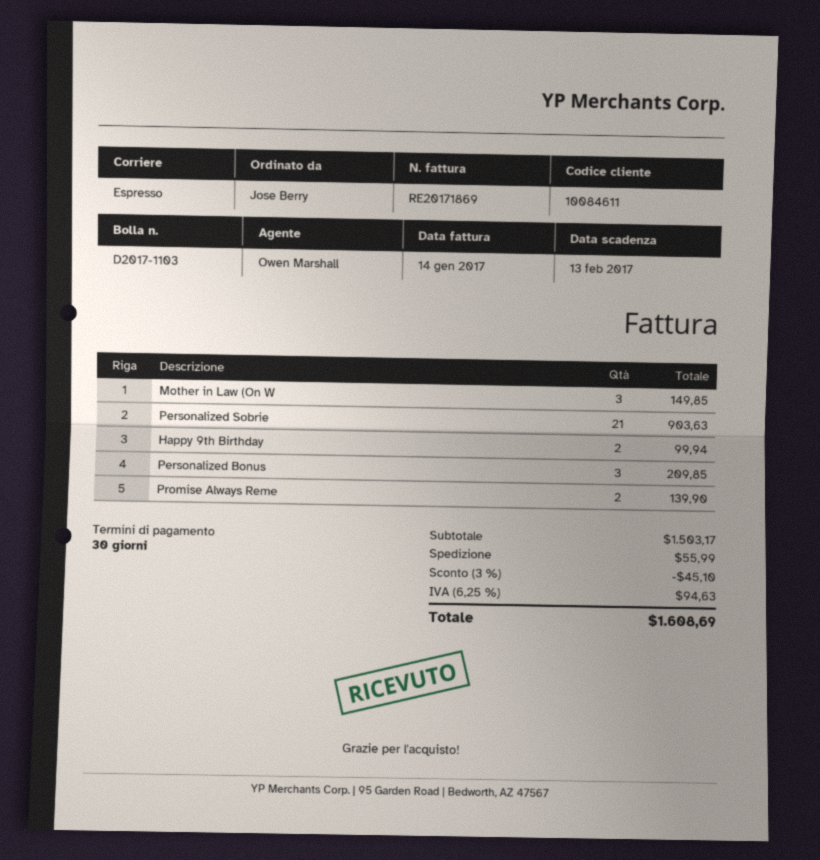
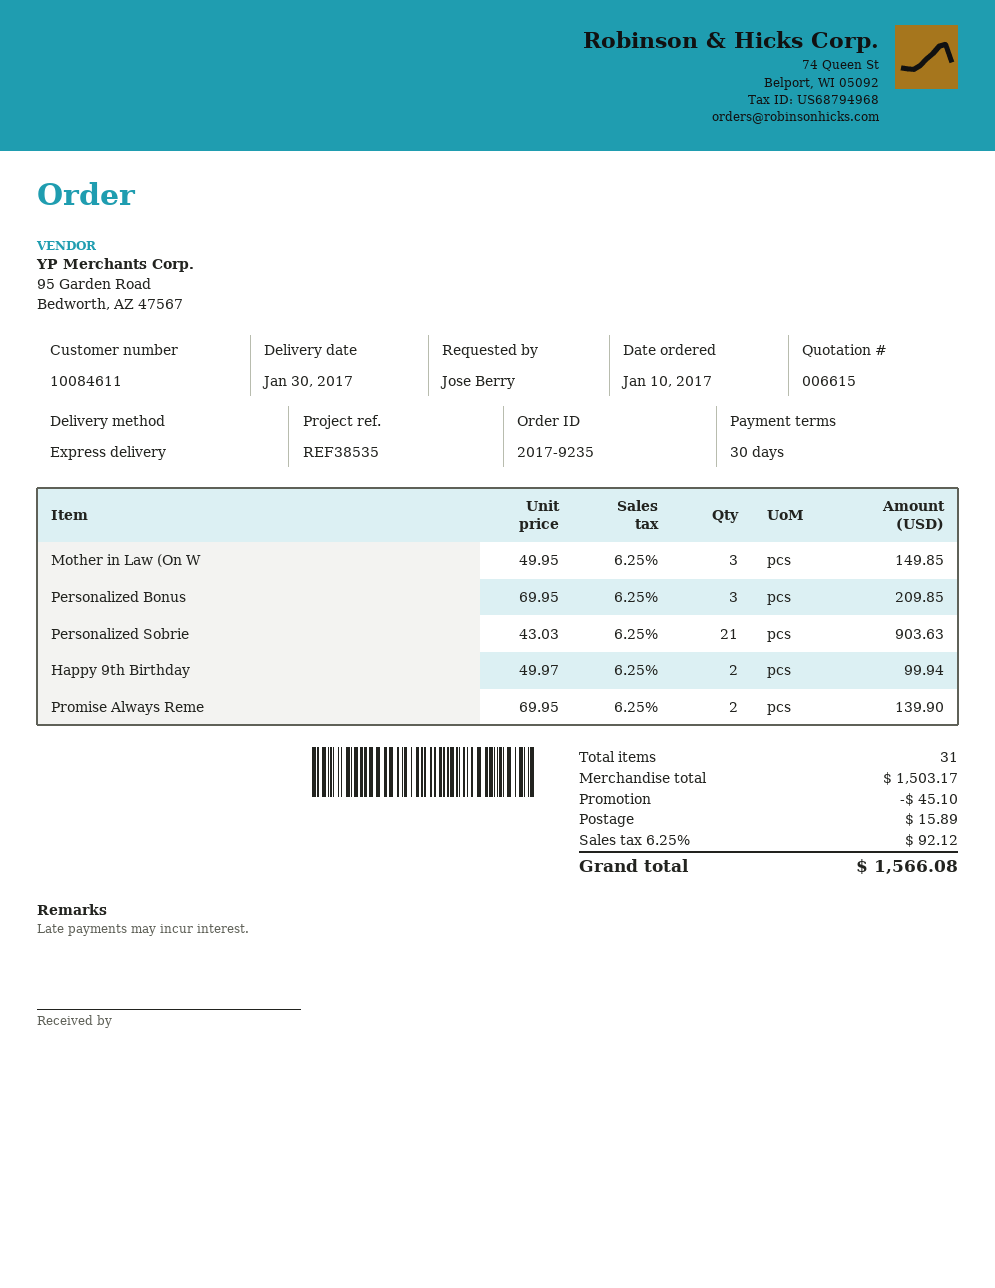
shipping: 55.99 -> 15.89
tax: 6.25% = 94.63 -> 6.25% = 92.12
total: 1608.69 -> 1566.08

